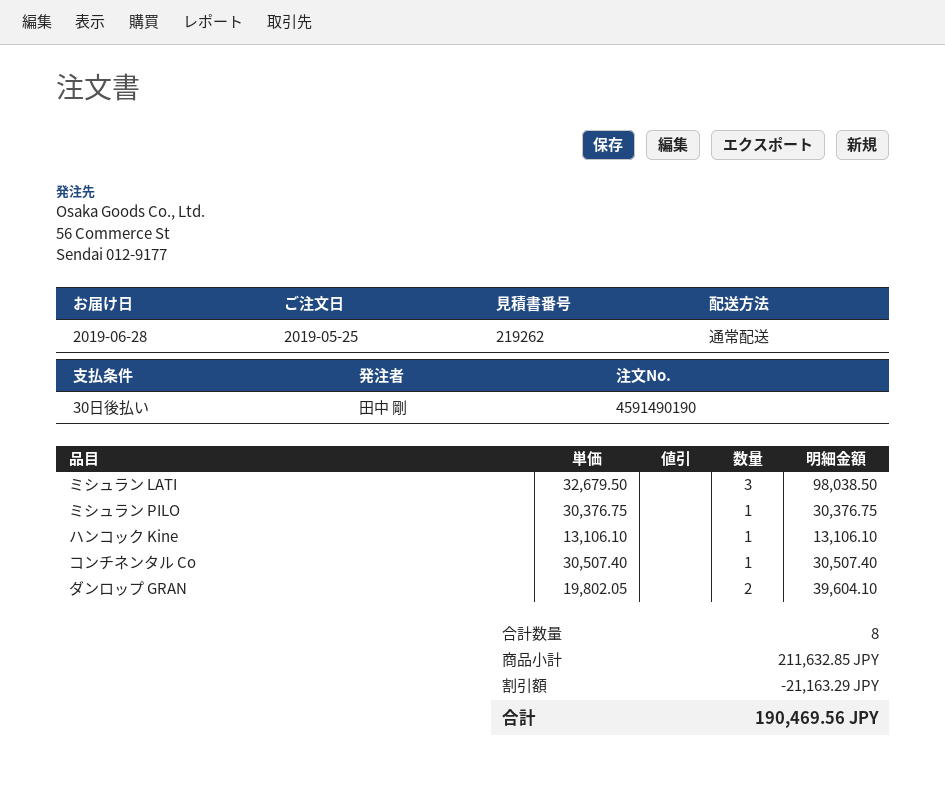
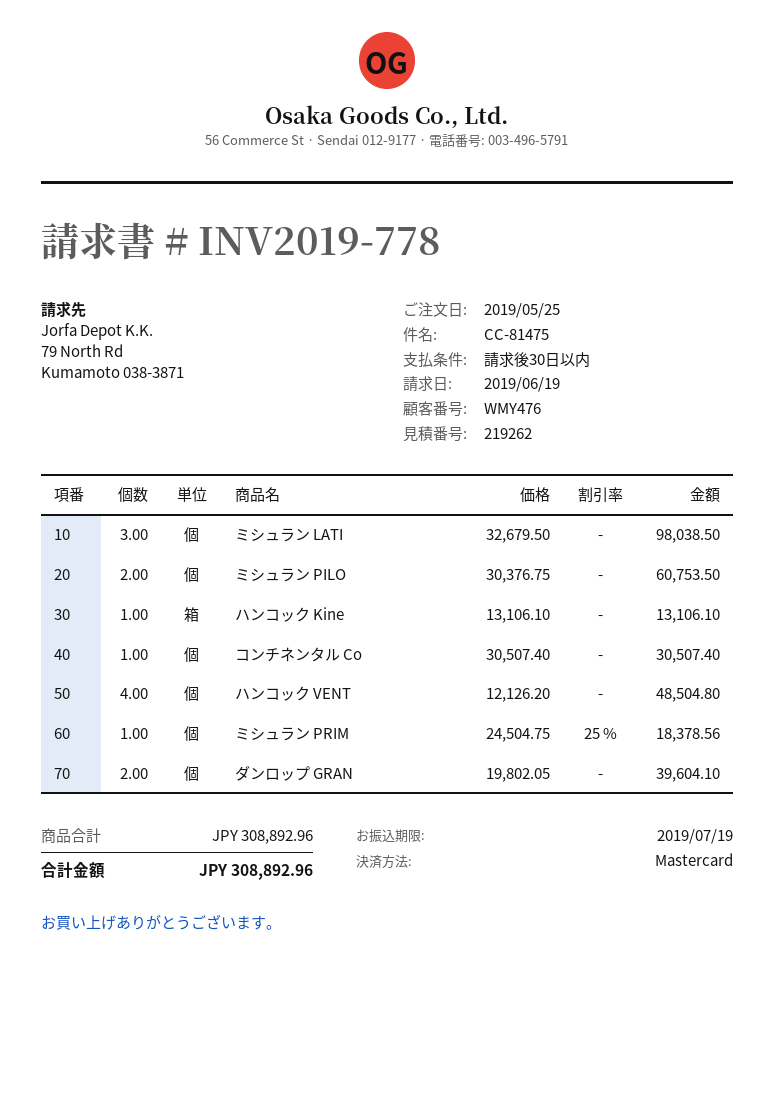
ミシュラン PILO: 1 x 30376.75 = 30376.75 -> 2 x 30376.75 = 60753.50
ハンコック VENT: none -> 4 x 12126.20 = 48504.80
ミシュラン PRIM: none -> 1 x 24504.75 - 25% = 18378.56
subtotal: 211632.85 -> 308892.96
discount: 21163.29 -> none
total: 190469.56 -> 308892.96

